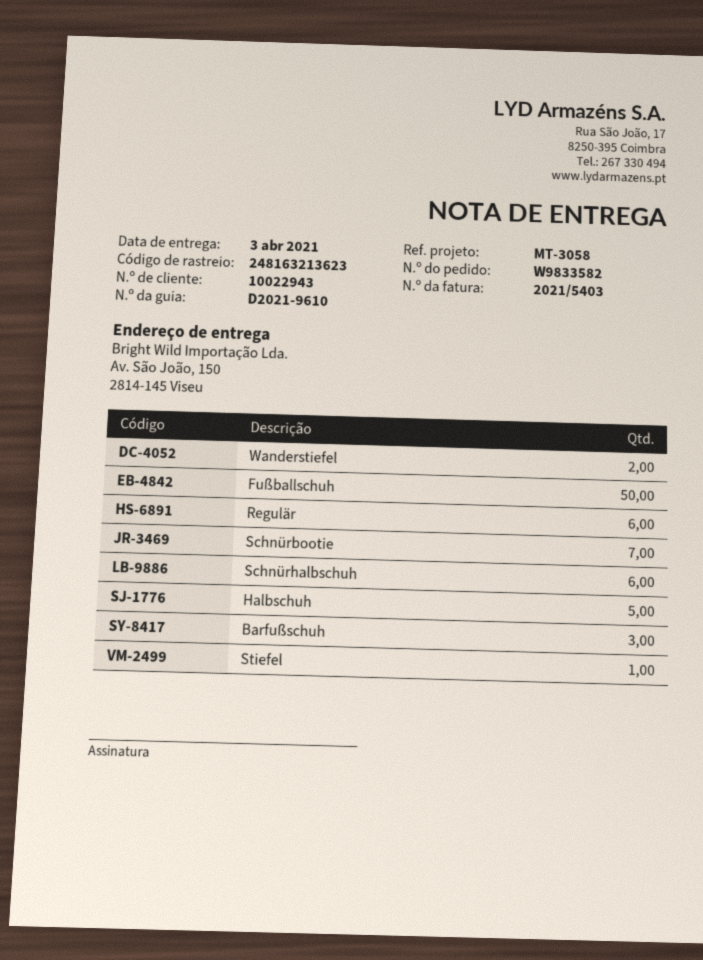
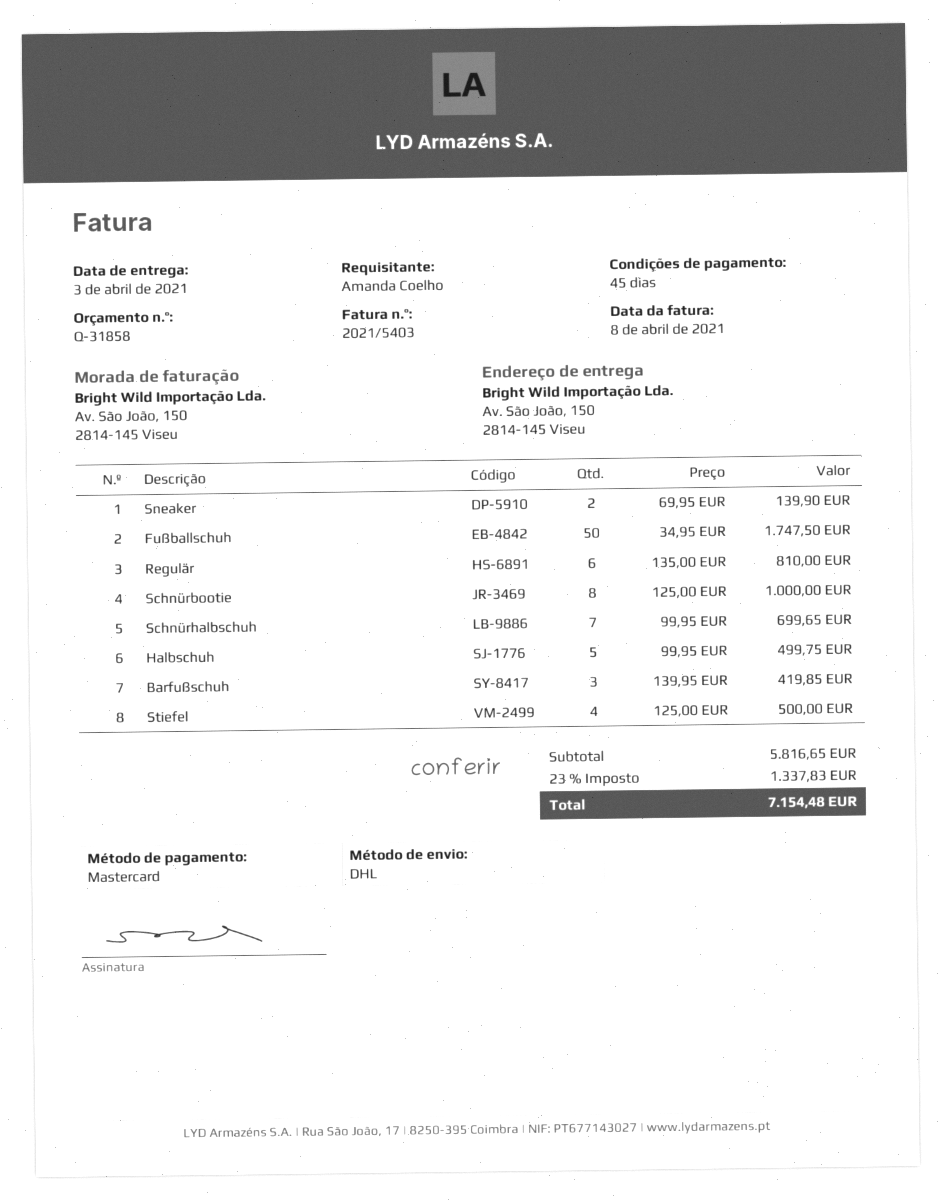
Wanderstiefel: 2 -> none
Schnürbootie: 7 -> 8
Schnürhalbschuh: 6 -> 7
Stiefel: 1 -> 4
Sneaker: none -> 2

